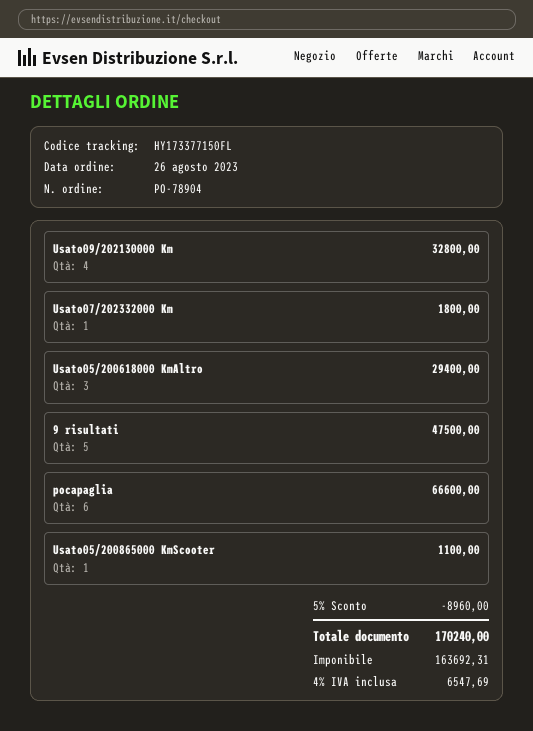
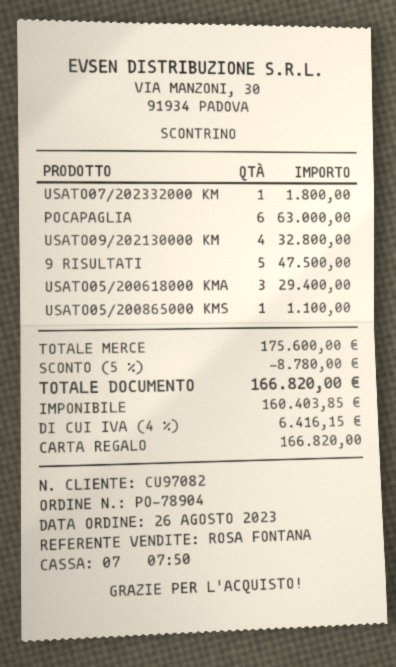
pocapaglia: 6 for 66600.00 -> 6 for 63000.00
discount: 5% = 8960.00 -> 5% = 8780.00
net: 163692.31 -> 160403.85
tax: 4% = 6547.69 -> 4% = 6416.15
total: 170240.00 -> 166820.00

